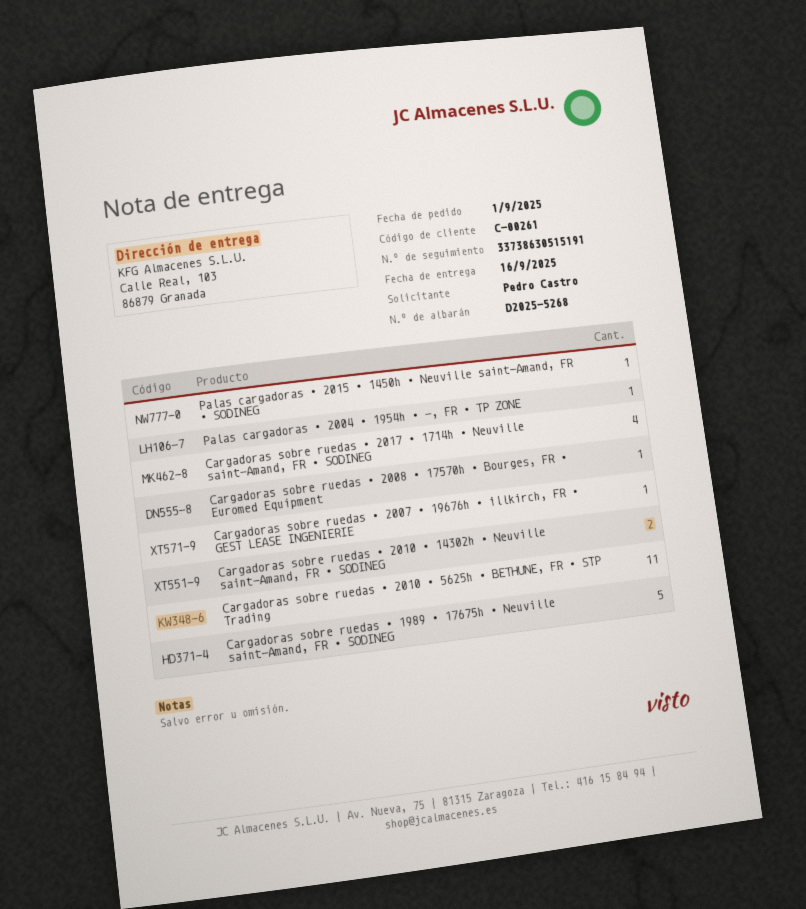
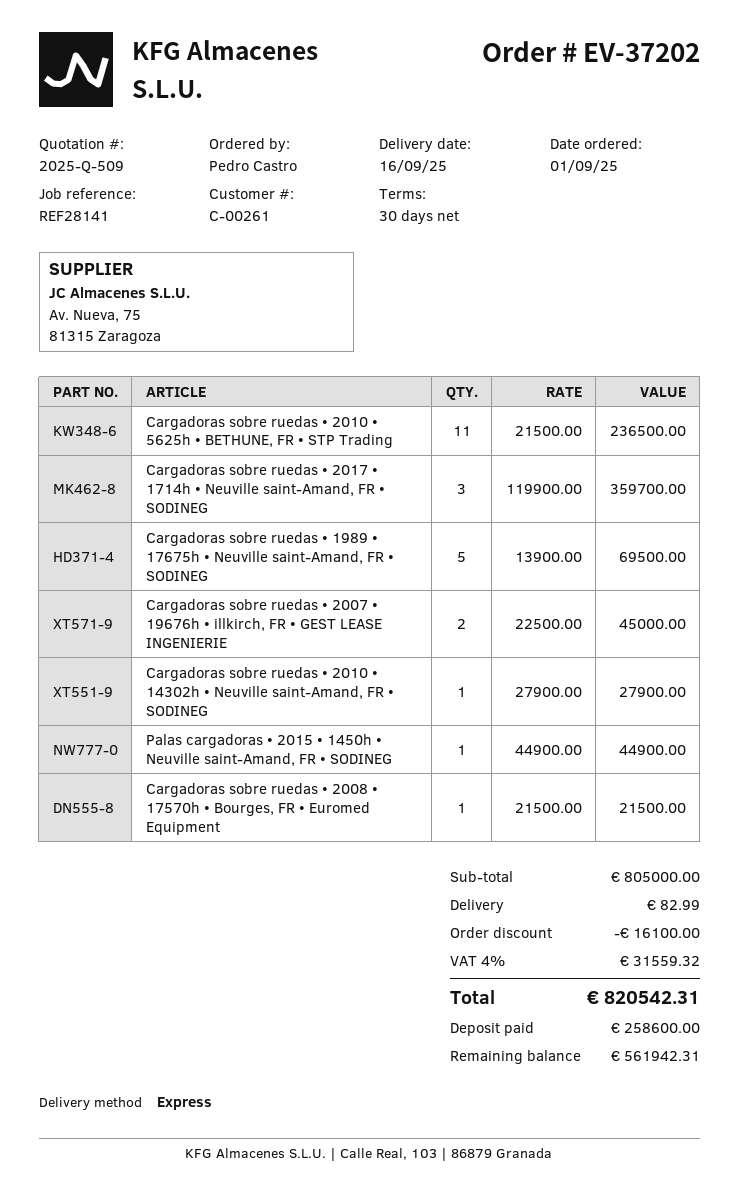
Palas cargadoras • 2004 • 1954h • -, FR • TP ZONE: 1 -> none
Cargadoras sobre ruedas • 2017 • 1714h • Neuville saint-Amand, FR • SODINEG: 4 -> 3
Cargadoras sobre ruedas • 2007 • 19676h • illkirch, FR • GEST LEASE INGENIERIE: 1 -> 2
Cargadoras sobre ruedas • 2010 • 14302h • Neuville saint-Amand, FR • SODINEG: 2 -> 1

